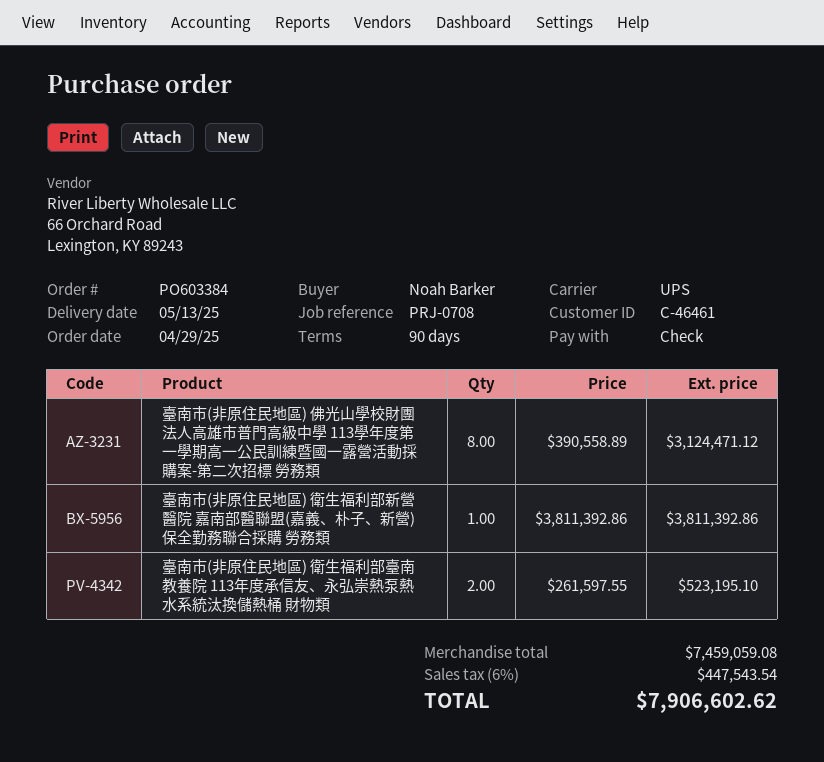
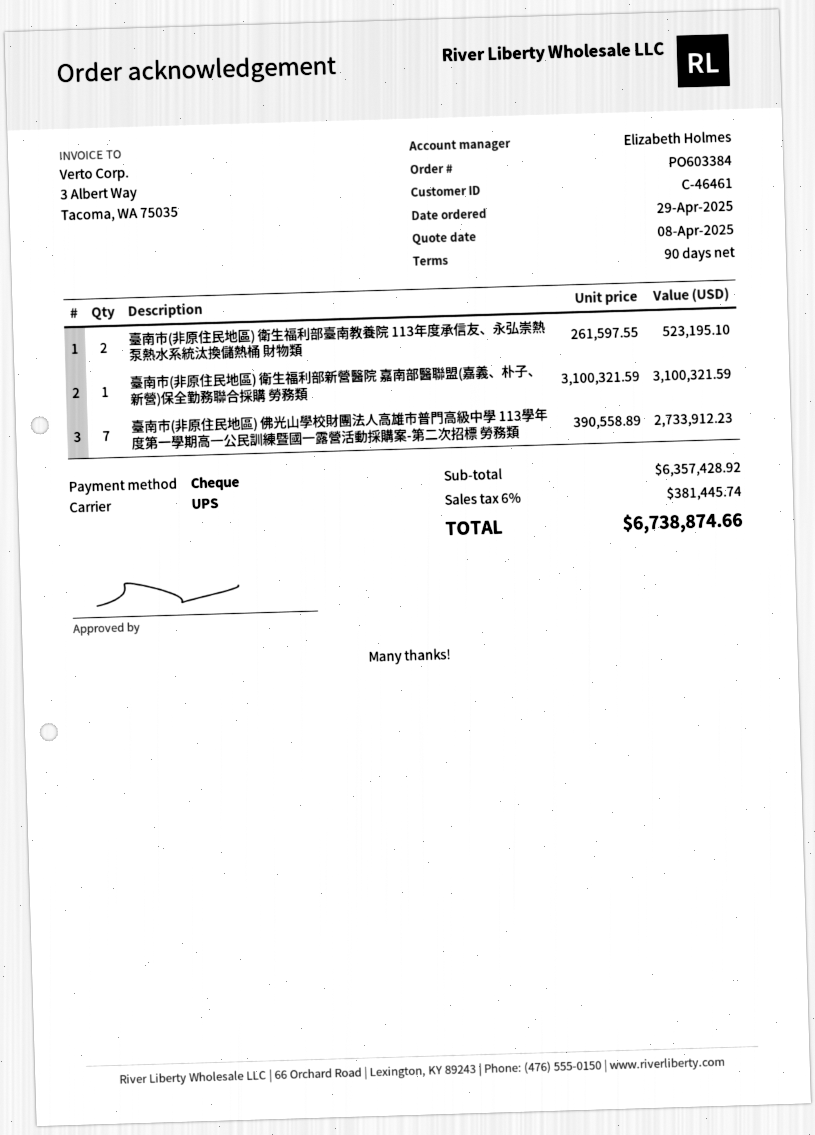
臺南市(非原住民地區) 佛光山學校財團法人高雄市普門高級中學 113學年度第一學期高一公民訓練暨國一露營活動採購案-第二次招標 勞務類: 8 x 390558.89 = 3124471.12 -> 7 x 390558.89 = 2733912.23
臺南市(非原住民地區) 衛生福利部新營醫院 嘉南部醫聯盟(嘉義、朴子、新營)保全勤務聯合採購 勞務類: 1 x 3811392.86 = 3811392.86 -> 1 x 3100321.59 = 3100321.59
subtotal: 7459059.08 -> 6357428.92
tax: 6% = 447543.54 -> 6% = 381445.74
total: 7906602.62 -> 6738874.66

